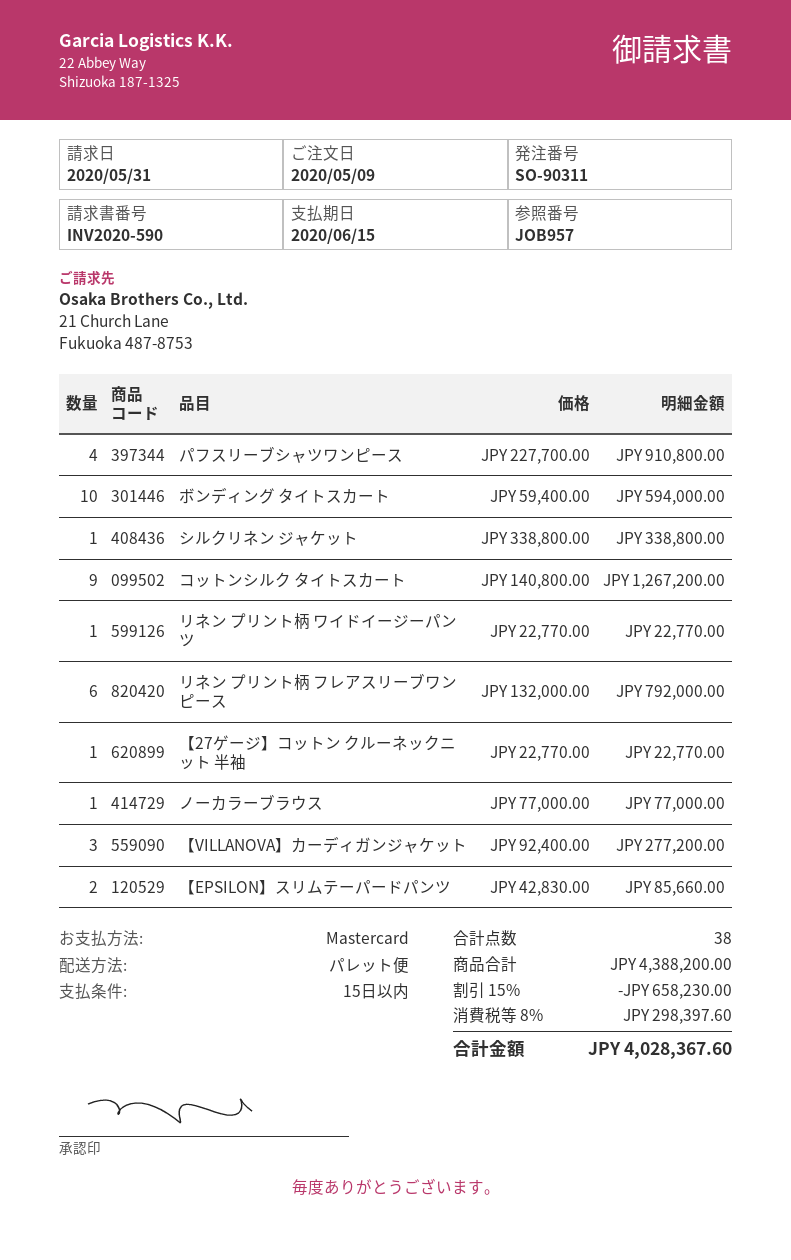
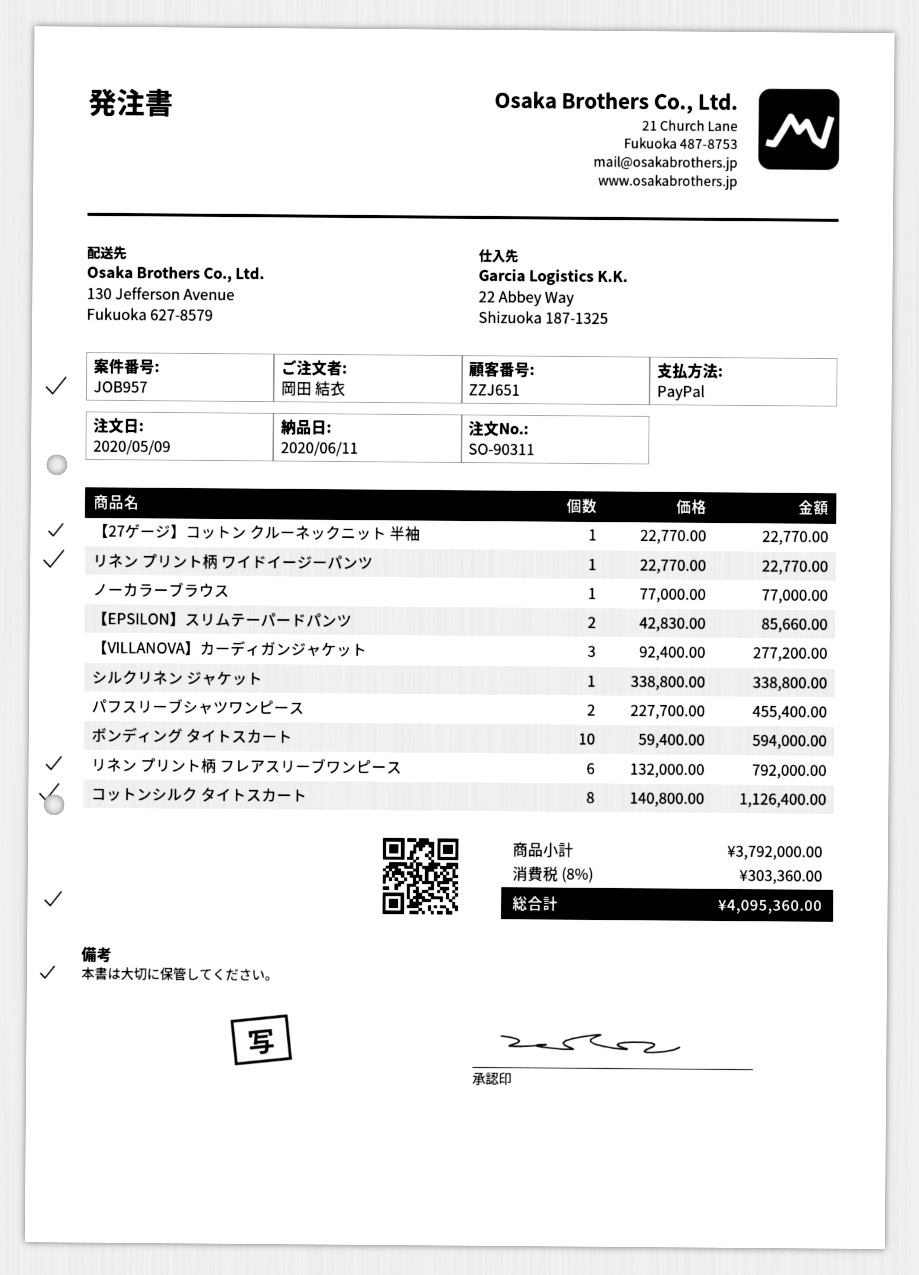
payment method: Mastercard -> PayPal
パフスリーブシャツワンピース: 4 x 227700.00 = 910800.00 -> 2 x 227700.00 = 455400.00
コットンシルク タイトスカート: 9 x 140800.00 = 1267200.00 -> 8 x 140800.00 = 1126400.00
subtotal: 4388200.00 -> 3792000.00
discount: 15% = 658230.00 -> none
tax: 8% = 298397.60 -> 8% = 303360.00
total: 4028367.60 -> 4095360.00

